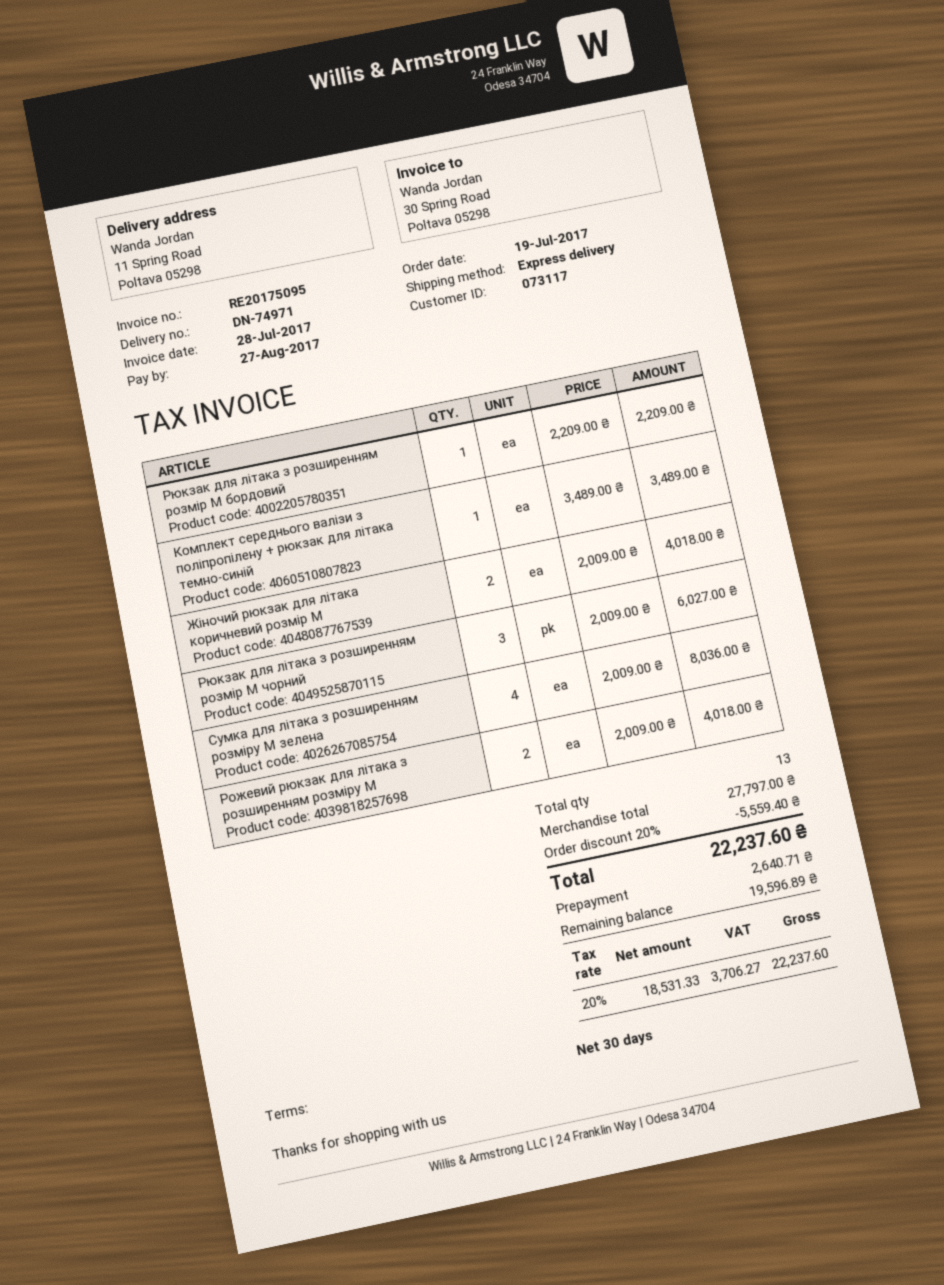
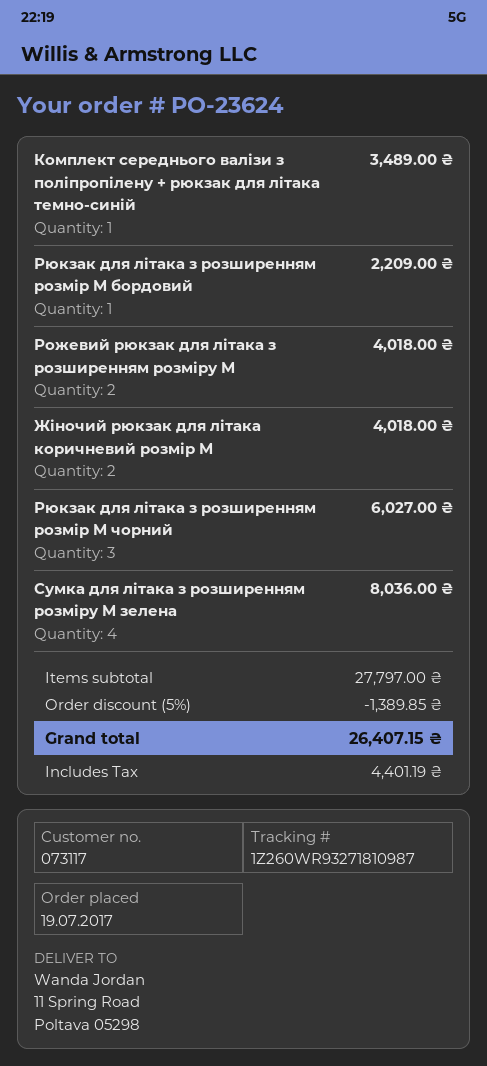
discount: 20% = 5559.40 -> 5% = 1389.85
tax: 3706.27 -> 4401.19
total: 22237.60 -> 26407.15

